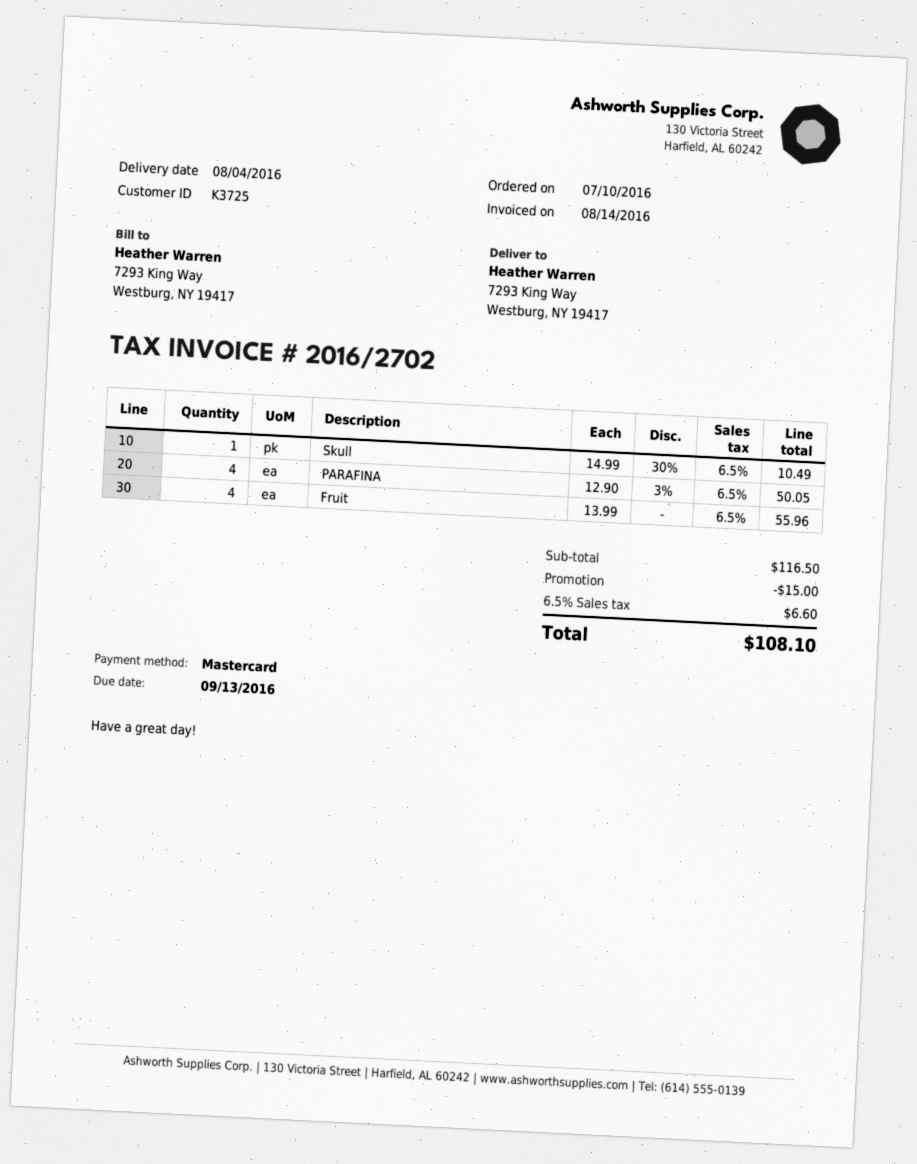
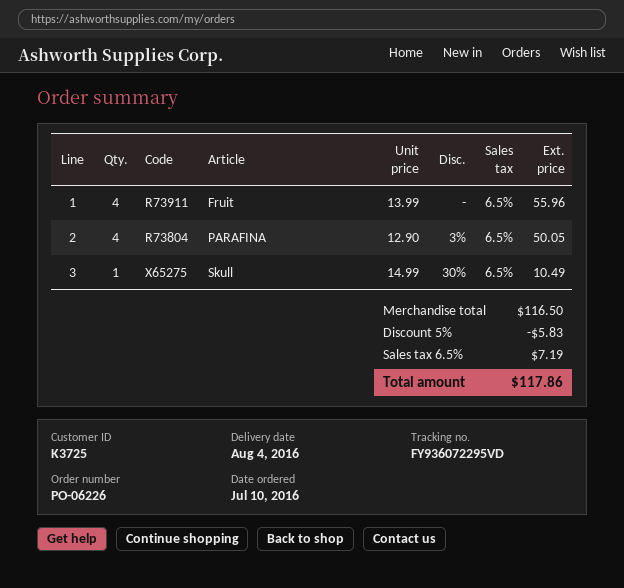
discount: 15.00 -> 5.83
tax: 6.5% = 6.60 -> 6.5% = 7.19
total: 108.10 -> 117.86

